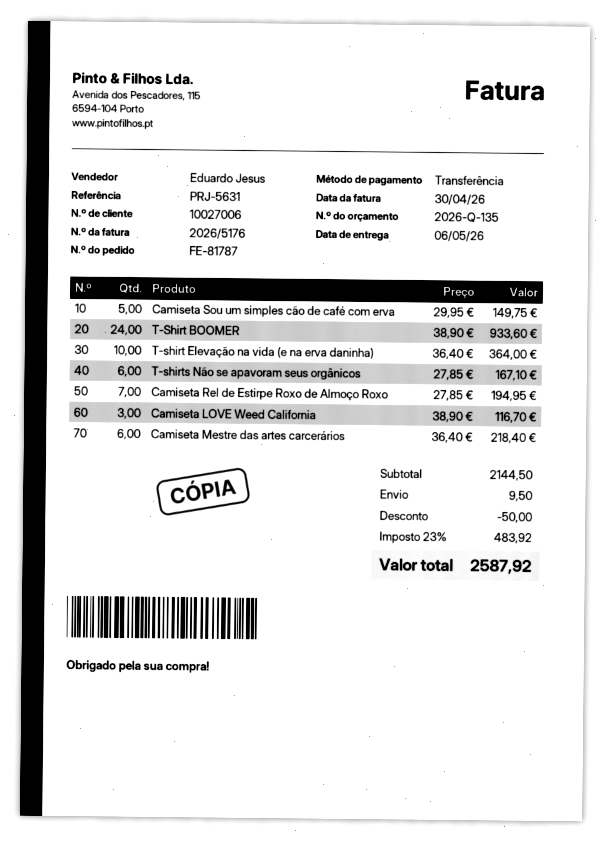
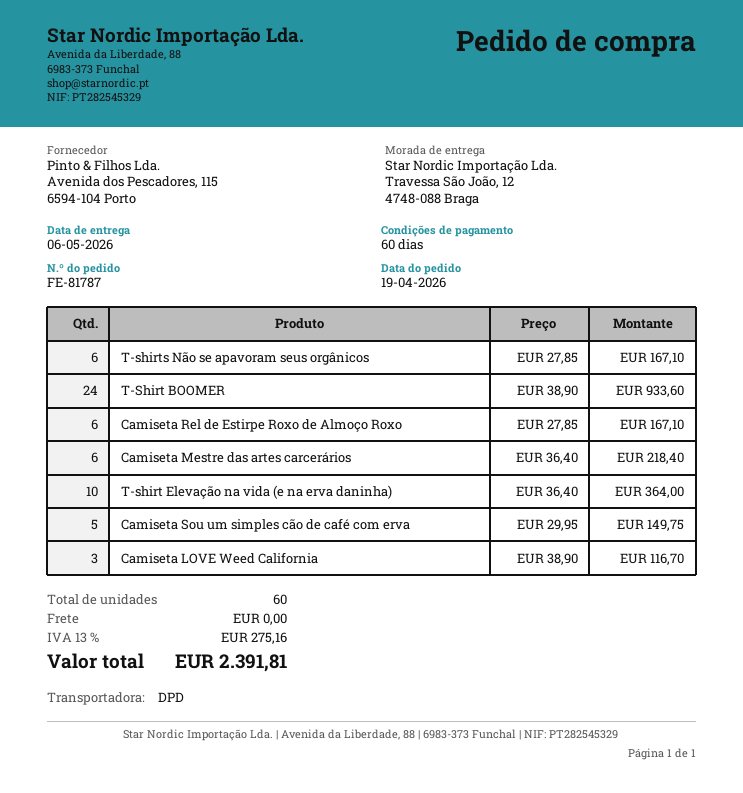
Camiseta Rel de Estirpe Roxo de Almoço Roxo: 7 x 27.85 = 194.95 -> 6 x 27.85 = 167.10
discount: 50.00 -> none
shipping: 9.50 -> 0.00
tax: 23% = 483.92 -> 13% = 275.16
total: 2587.92 -> 2391.81

